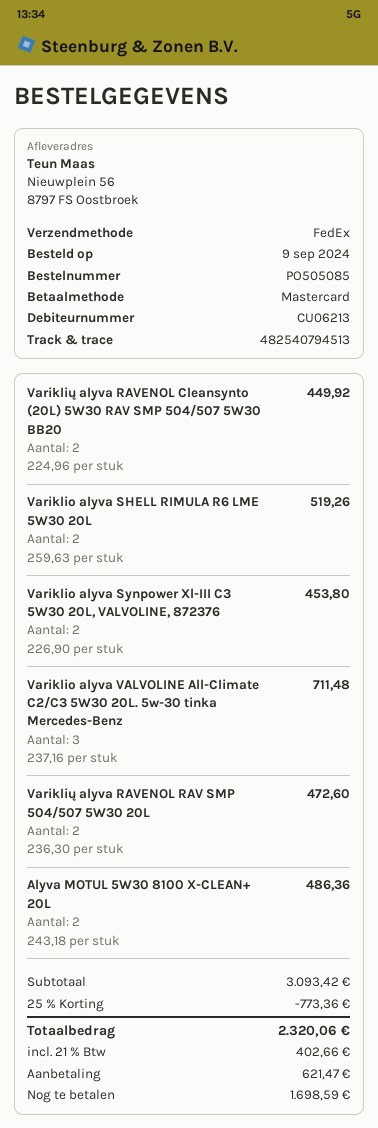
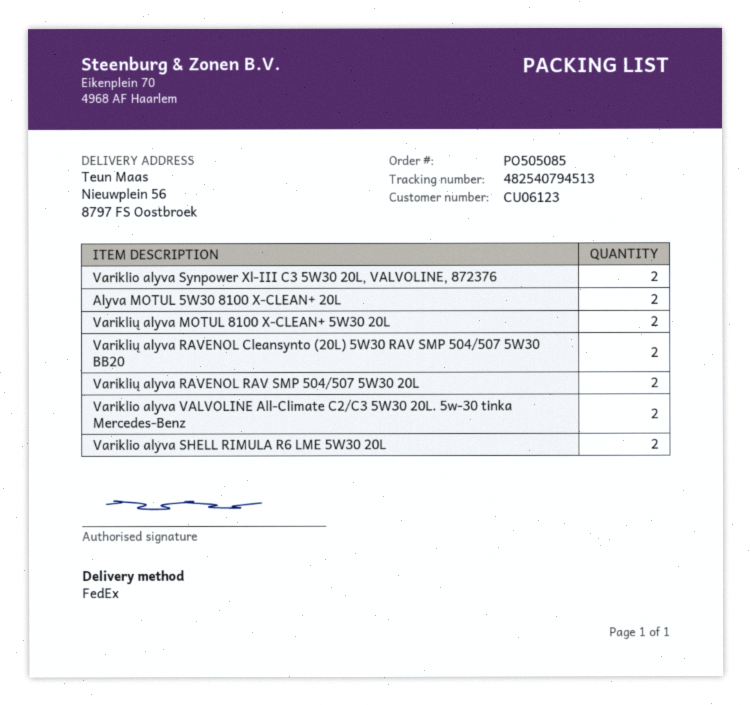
customer number: CU06213 -> CU06123
Variklio alyva VALVOLINE All-Climate C2/C3 5W30 20L. 5w-30 tinka Mercedes-Benz: 3 -> 2
Variklių alyva MOTUL 8100 X-CLEAN+ 5W30 20L: none -> 2

